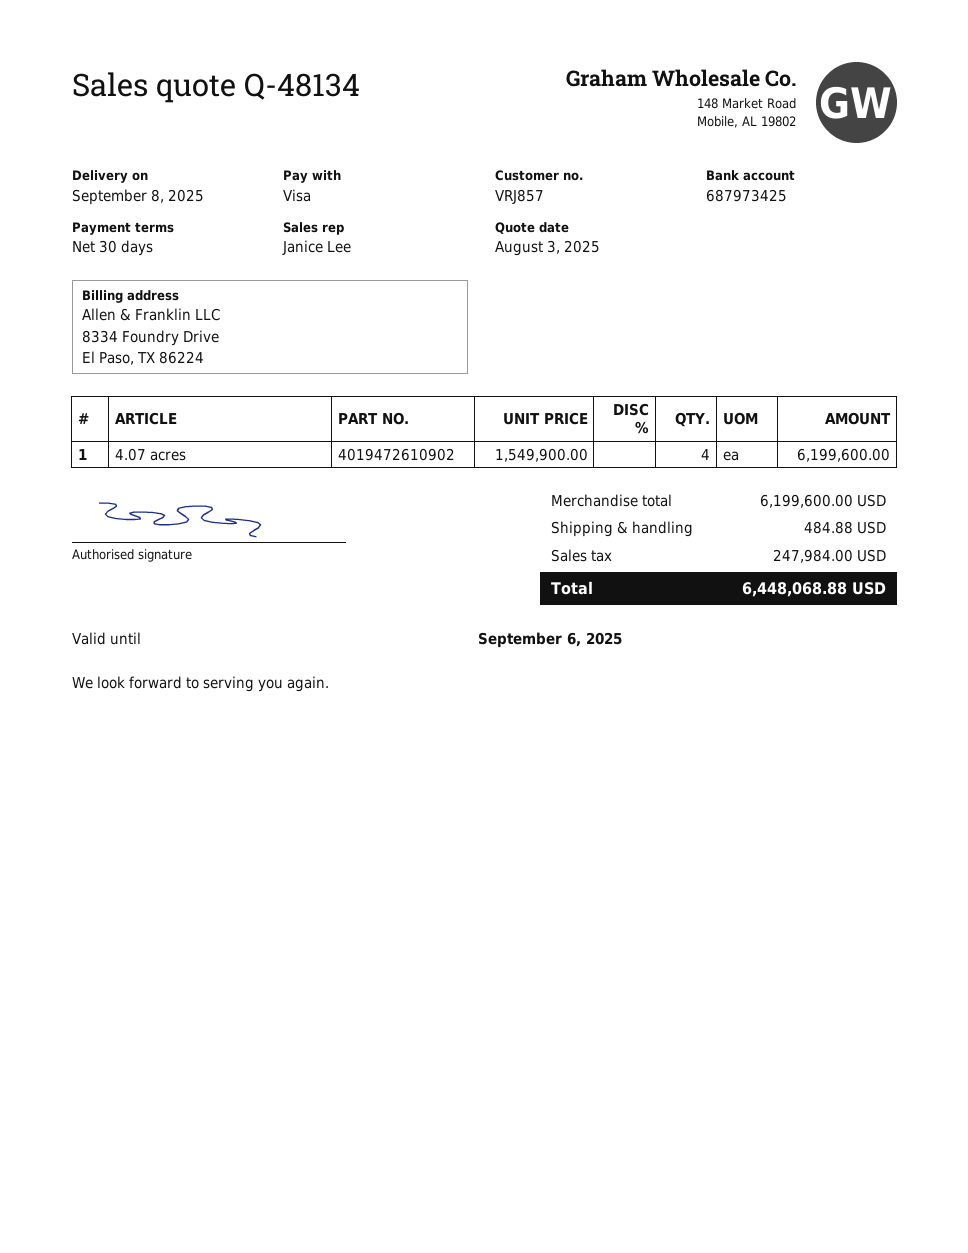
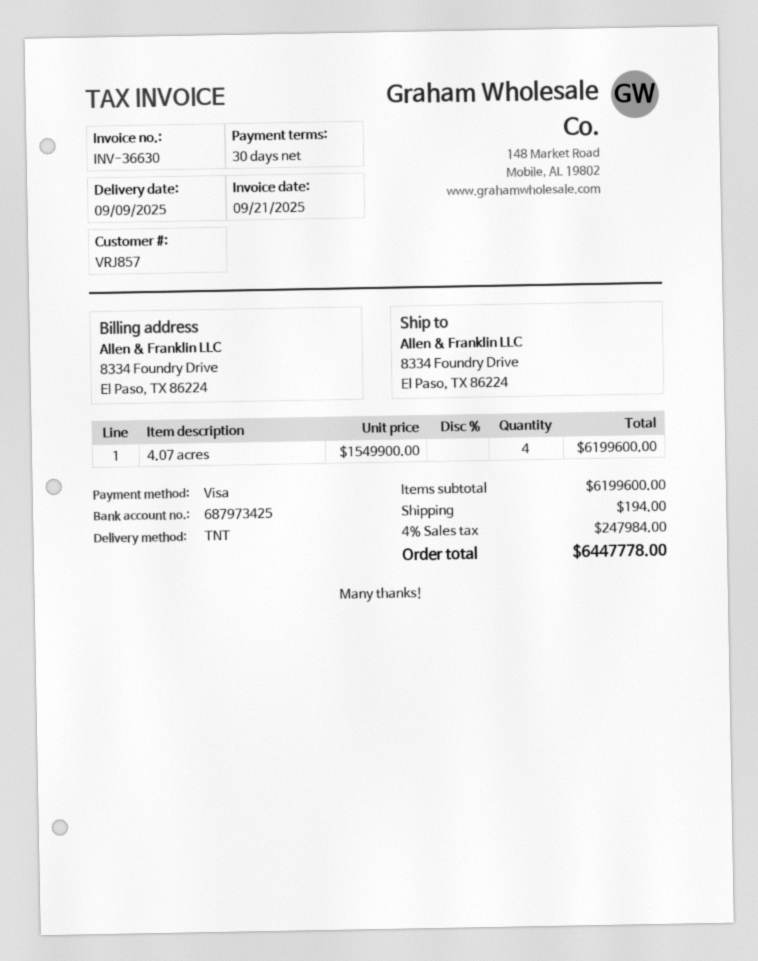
delivery date: 2025-09-08 -> 2025-09-09
shipping: 484.88 -> 194.00
total: 6448068.88 -> 6447778.00

